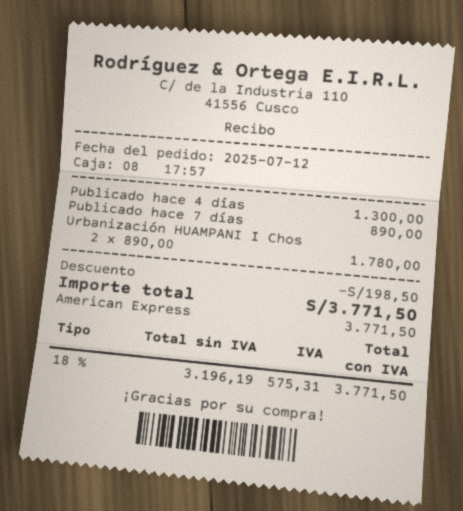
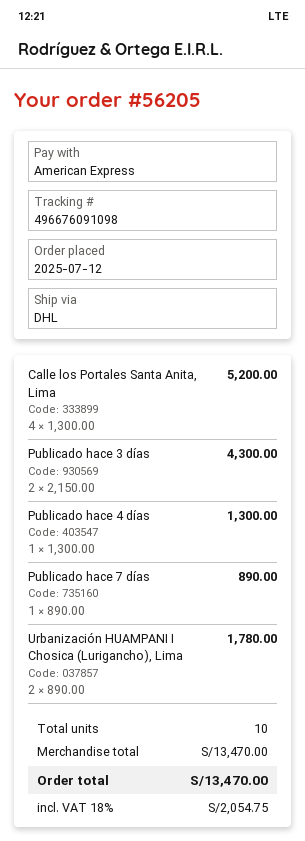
Calle los Portales Santa Anita, Lima: none -> 4 x 1300.00 = 5200.00
Publicado hace 3 días: none -> 2 x 2150.00 = 4300.00
discount: 198.50 -> none
tax: 18% = 575.31 -> 18% = 2054.75
total: 3771.50 -> 13470.00

